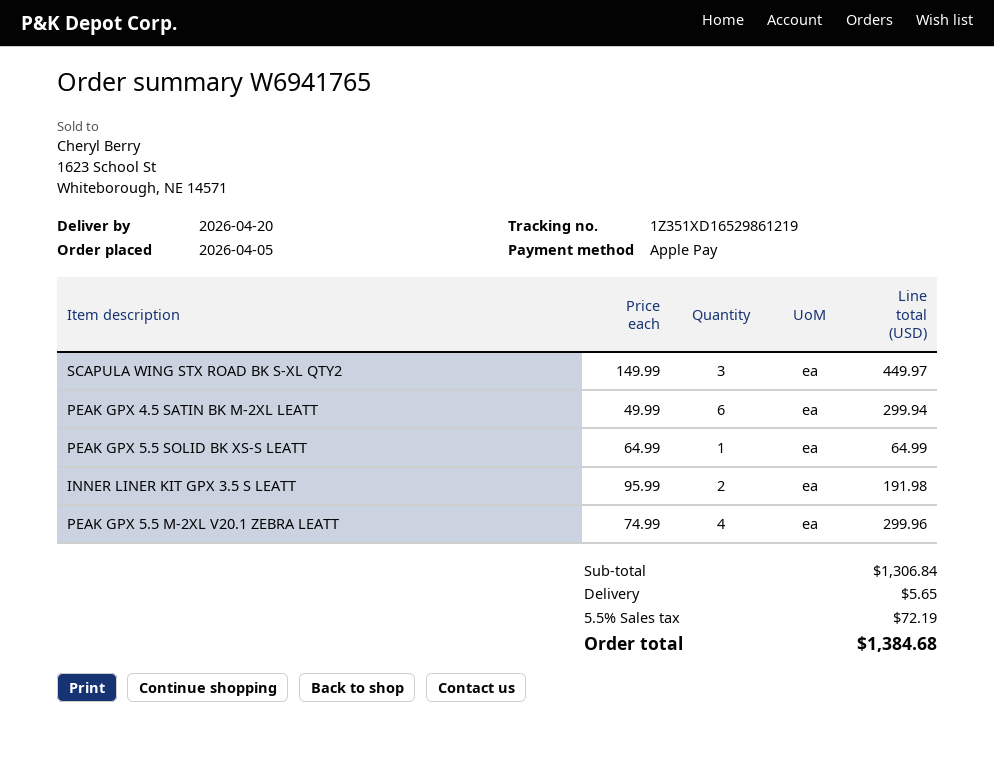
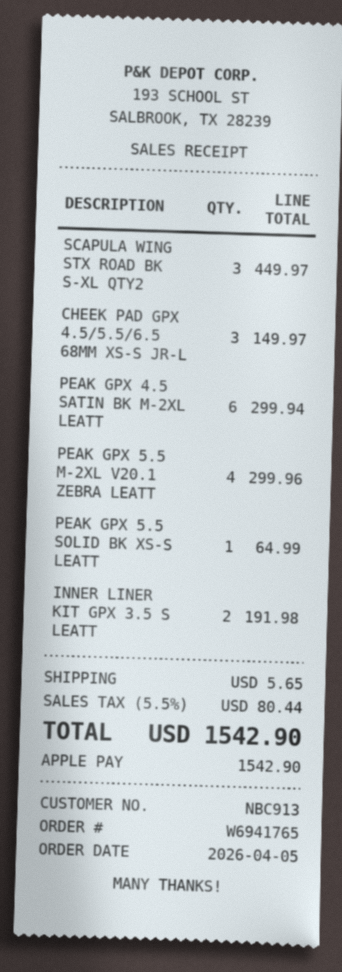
CHEEK PAD GPX 4.5/5.5/6.5 68MM XS-S JR-L: none -> 3 for 149.97
tax: 5.5% = 72.19 -> 5.5% = 80.44
total: 1384.68 -> 1542.90

